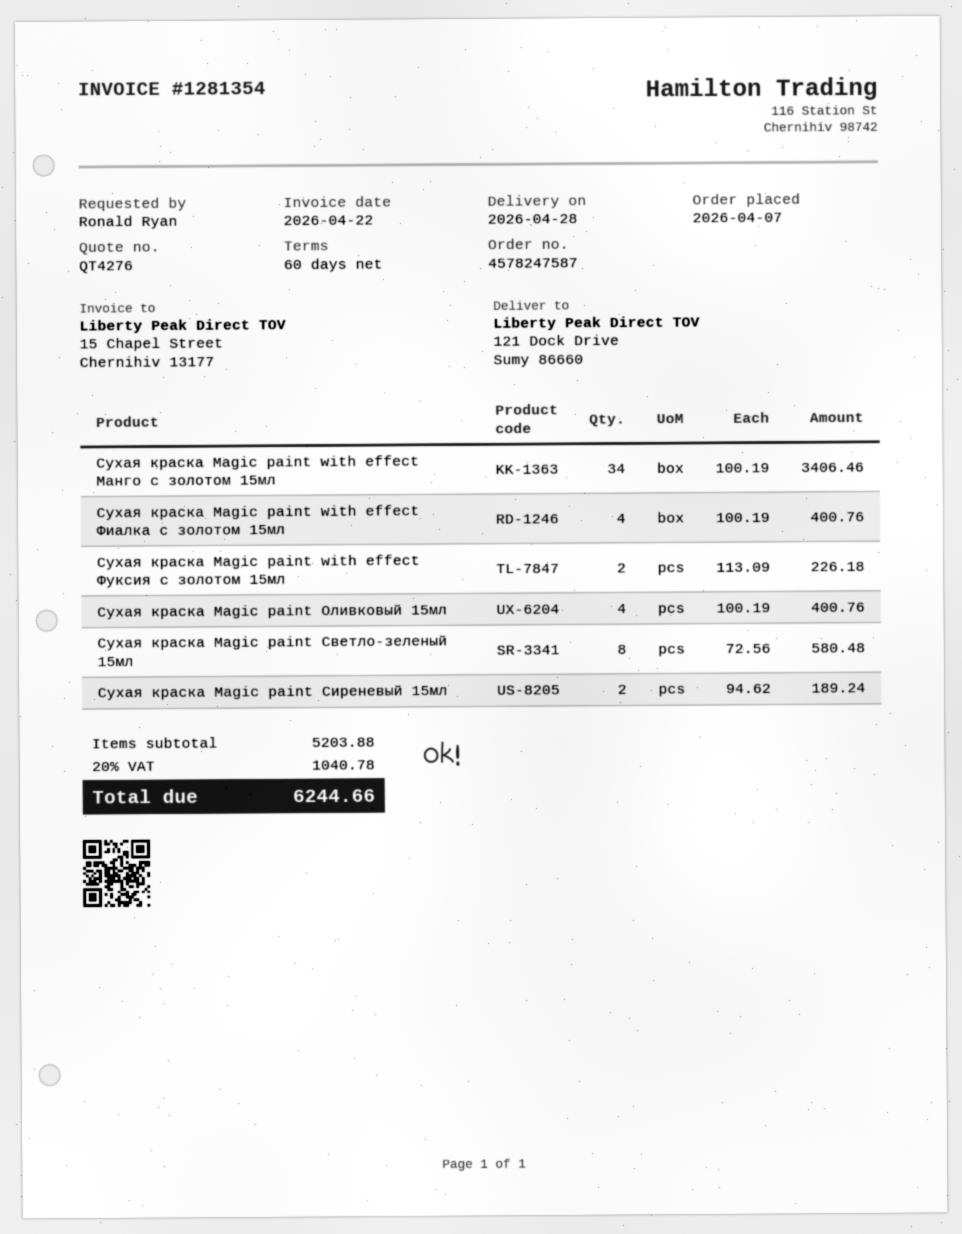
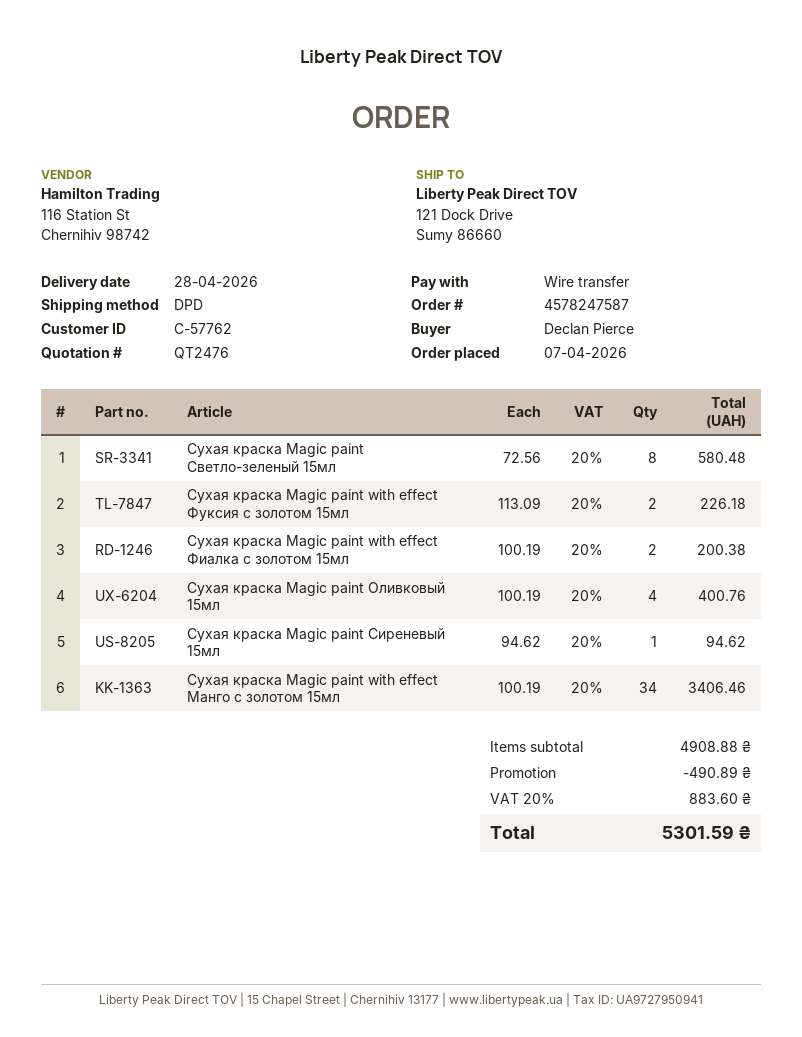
quote number: QT4276 -> QT2476
ordered by: Ronald Ryan -> Declan Pierce
Сухая краска Magic paint with effect Фиалка с золотом 15мл: 4 x 100.19 = 400.76 -> 2 x 100.19 = 200.38
Сухая краска Magic paint Сиреневый 15мл: 2 x 94.62 = 189.24 -> 1 x 94.62 = 94.62
subtotal: 5203.88 -> 4908.88
discount: none -> 490.89
tax: 20% = 1040.78 -> 20% = 883.60
total: 6244.66 -> 5301.59

